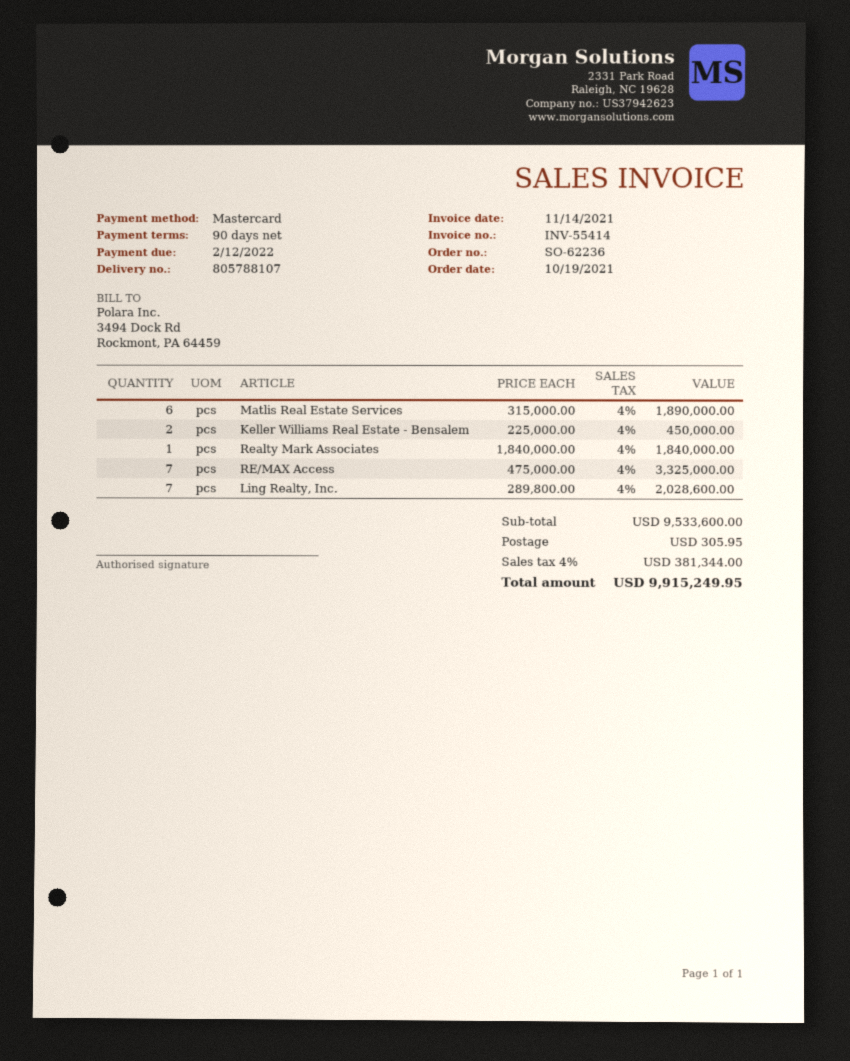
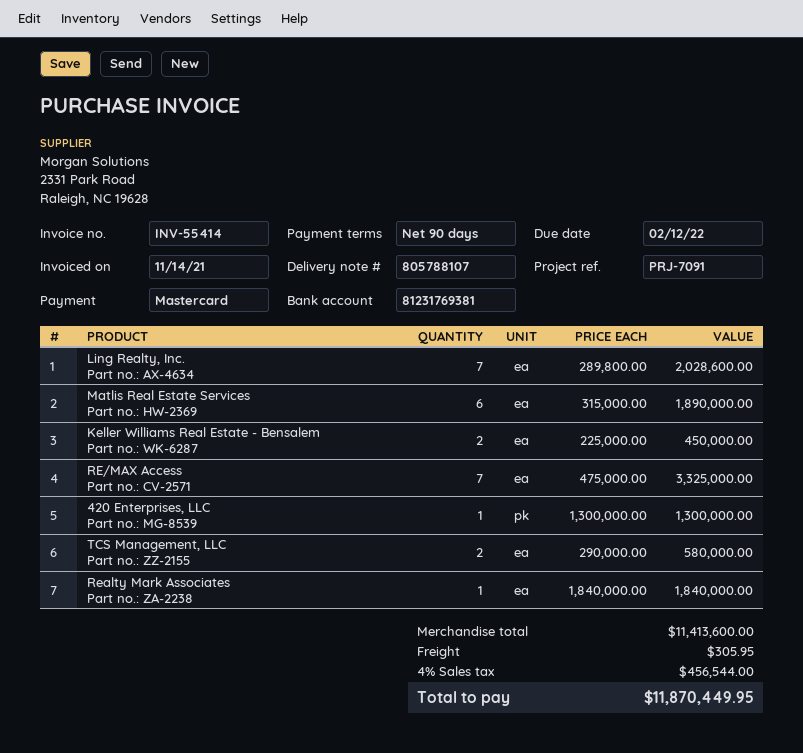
420 Enterprises, LLC: none -> 1 x 1300000.00 = 1300000.00
TCS Management, LLC: none -> 2 x 290000.00 = 580000.00
subtotal: 9533600.00 -> 11413600.00
tax: 4% = 381344.00 -> 4% = 456544.00
total: 9915249.95 -> 11870449.95

